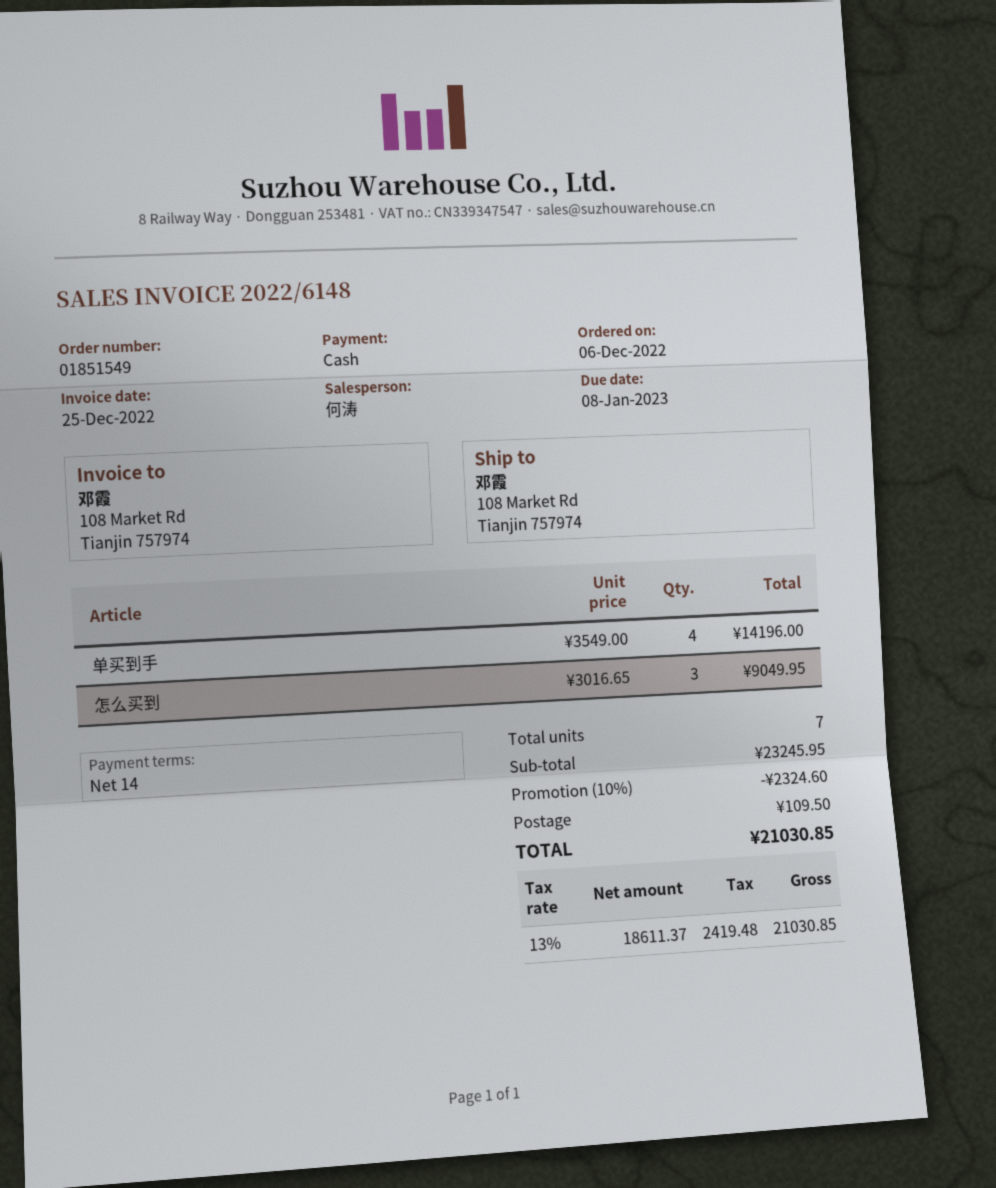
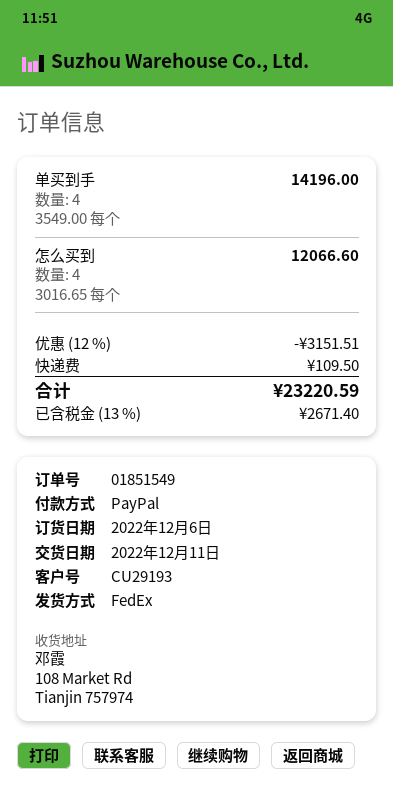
payment method: cash -> PayPal
怎么买到: 3 x 3016.65 = 9049.95 -> 4 x 3016.65 = 12066.60
discount: 10% = 2324.60 -> 12% = 3151.51
tax: 13% = 2419.48 -> 13% = 2671.40
total: 21030.85 -> 23220.59

